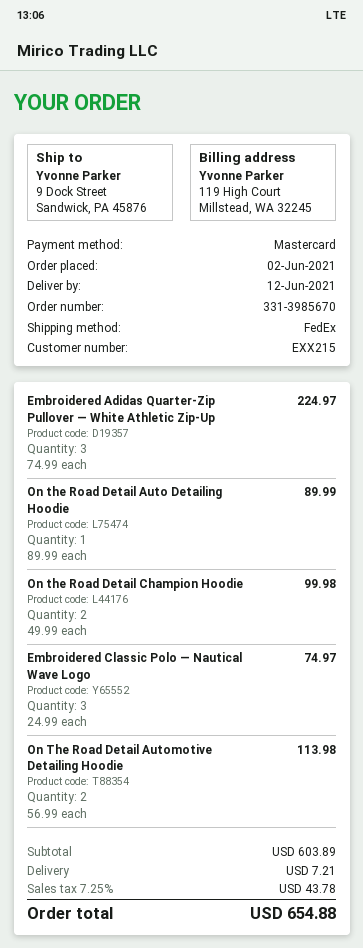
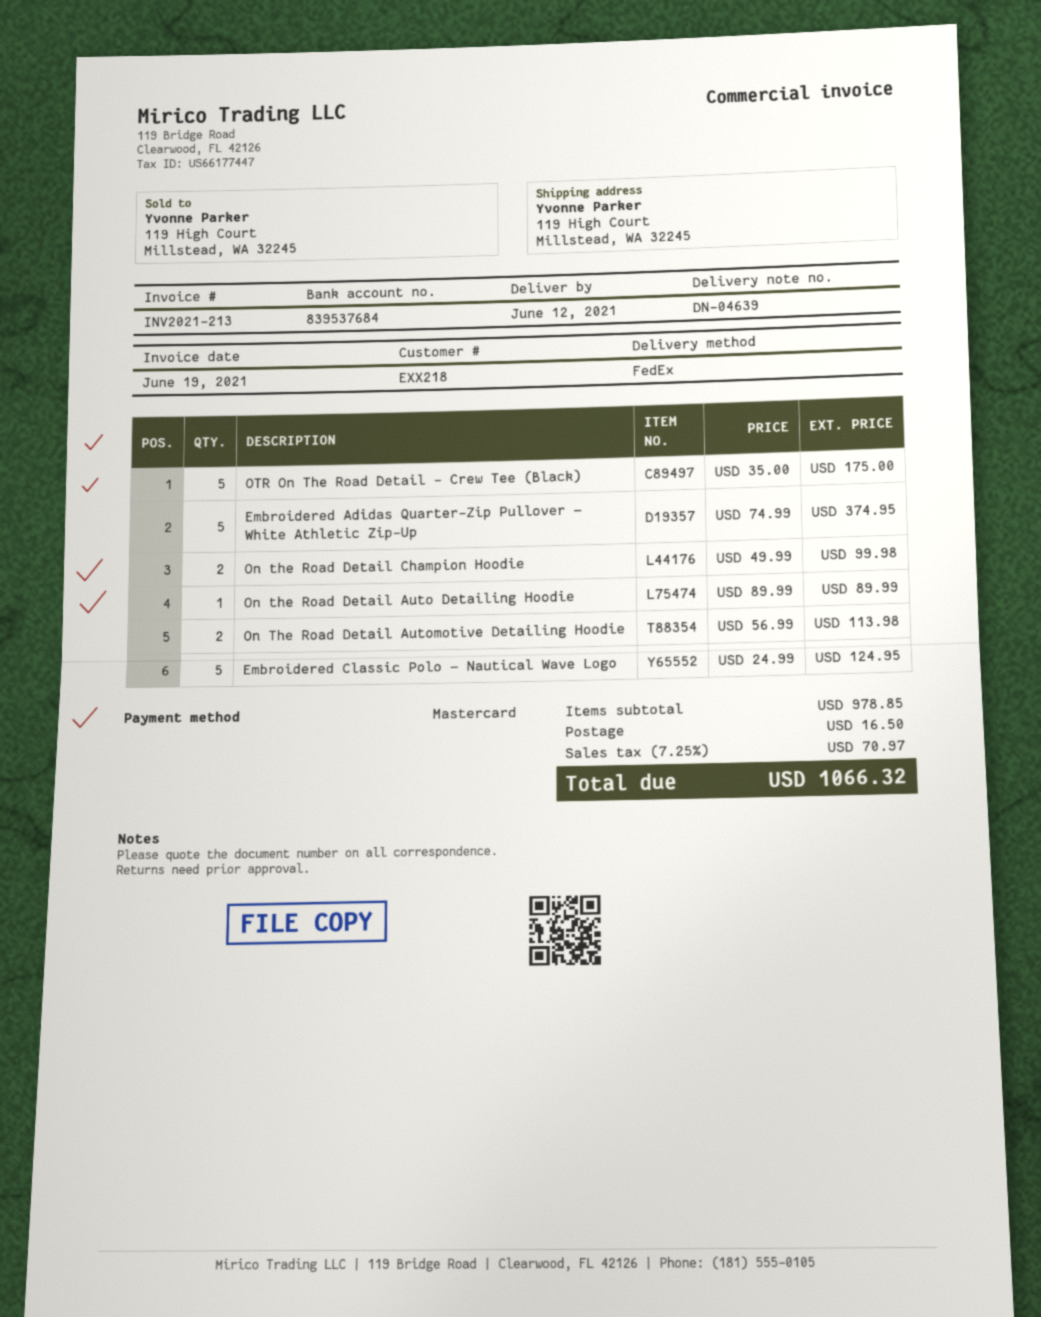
customer number: EXX215 -> EXX218
ship to: 9 Dock Street, Sandwick, PA 45876 -> 119 High Court, Millstead, WA 32245
Embroidered Adidas Quarter-Zip Pullover — White Athletic Zip-Up: 3 x 74.99 = 224.97 -> 5 x 74.99 = 374.95
Embroidered Classic Polo — Nautical Wave Logo: 3 x 24.99 = 74.97 -> 5 x 24.99 = 124.95
OTR On The Road Detail - Crew Tee (Black): none -> 5 x 35.00 = 175.00
subtotal: 603.89 -> 978.85
shipping: 7.21 -> 16.50
tax: 7.25% = 43.78 -> 7.25% = 70.97
total: 654.88 -> 1066.32

